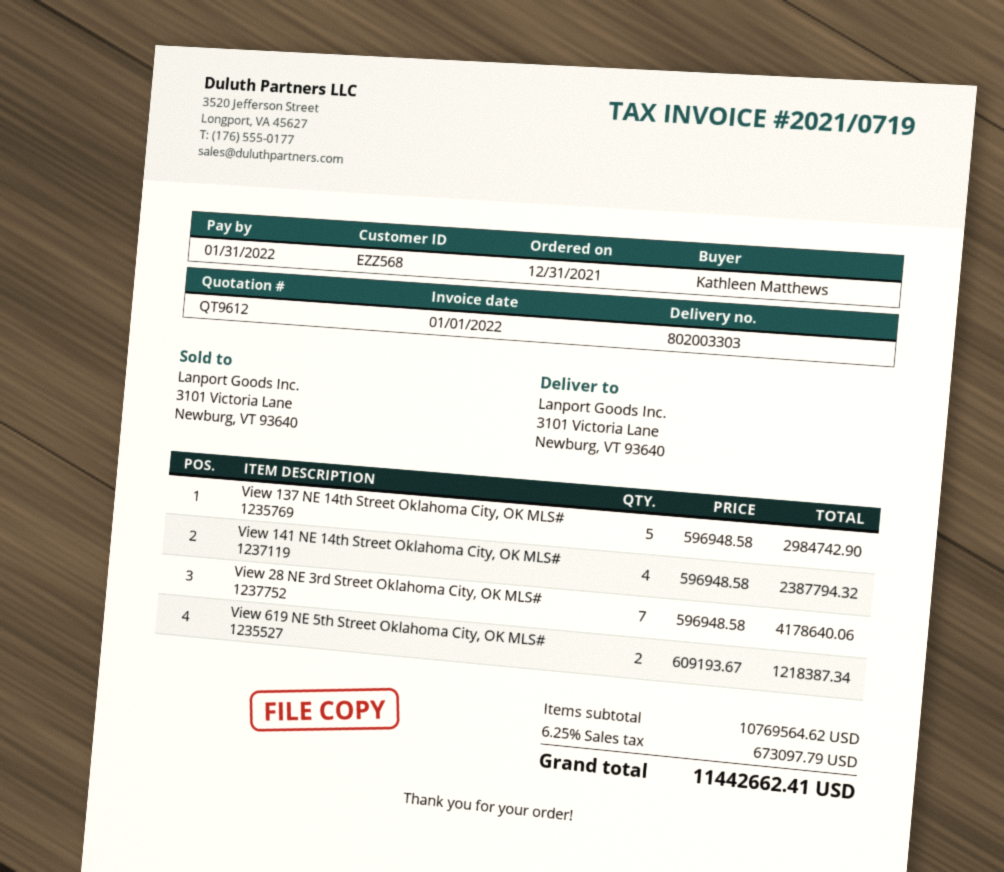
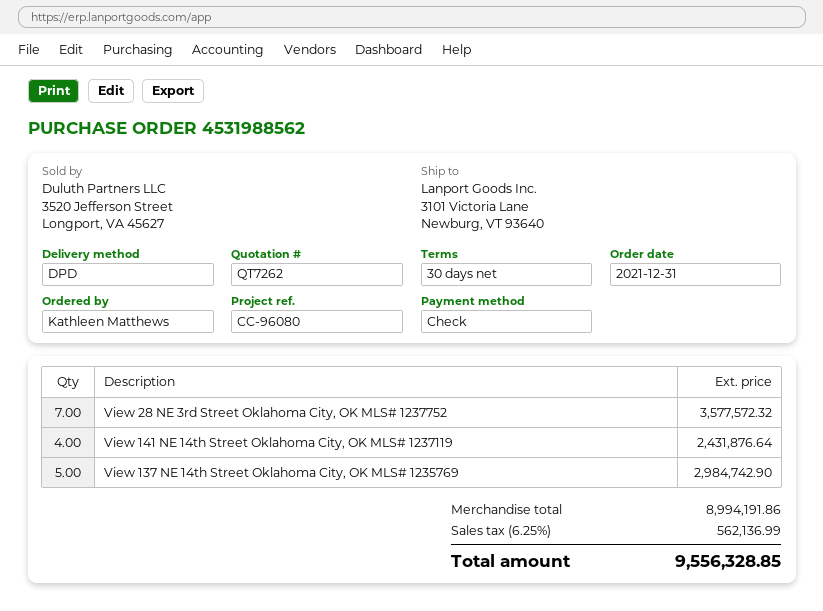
quote number: QT9612 -> QT7262
View 141 NE 14th Street Oklahoma City, OK MLS# 1237119: 4 for 2387794.32 -> 4 for 2431876.64
View 28 NE 3rd Street Oklahoma City, OK MLS# 1237752: 7 for 4178640.06 -> 7 for 3577572.32
View 619 NE 5th Street Oklahoma City, OK MLS# 1235527: 2 for 1218387.34 -> none
subtotal: 10769564.62 -> 8994191.86
tax: 6.25% = 673097.79 -> 6.25% = 562136.99
total: 11442662.41 -> 9556328.85

